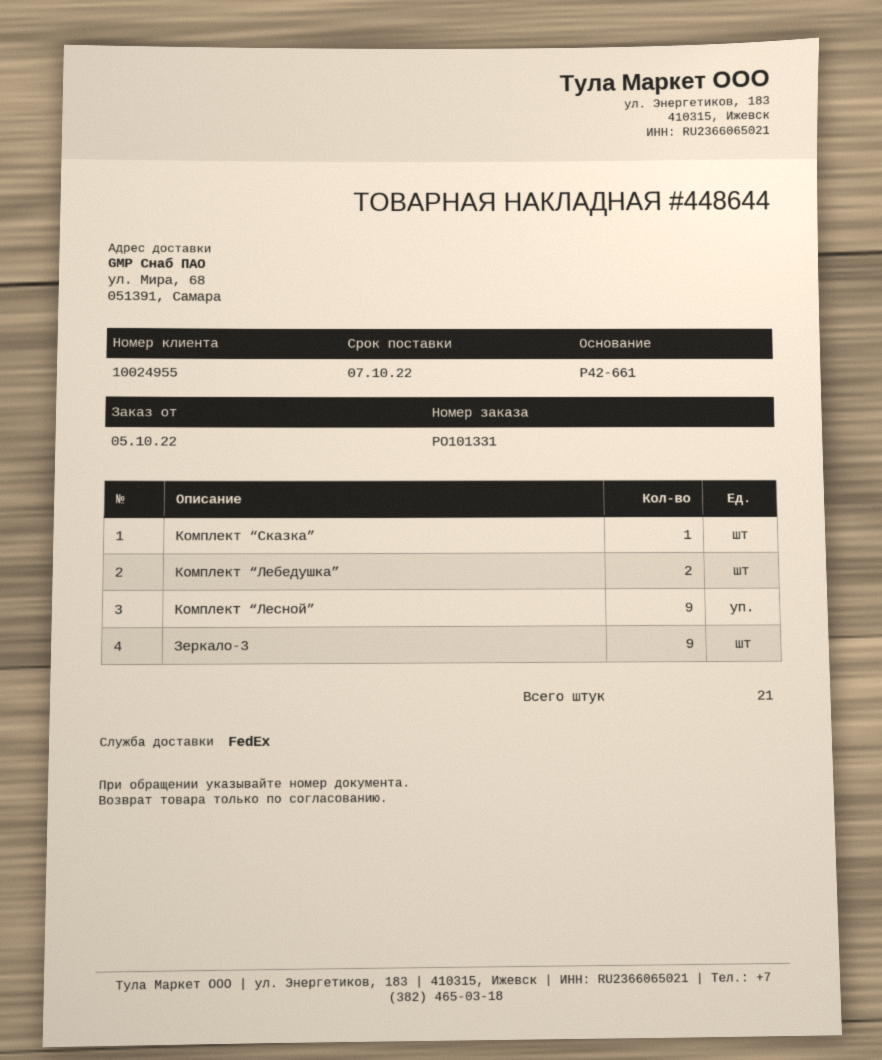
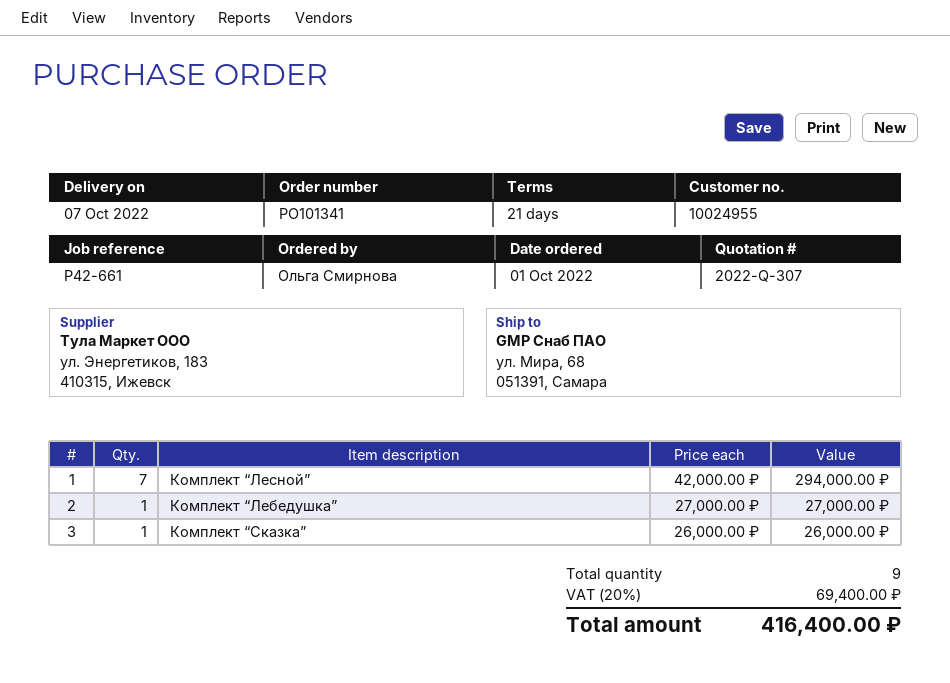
order number: PO101331 -> PO101341
order date: 2022-10-05 -> 2022-10-01
Комплект “Лебедушка”: 2 -> 1
Комплект “Лесной”: 9 -> 7
Зеркало-3: 9 -> none
total quantity: 21 -> 9

